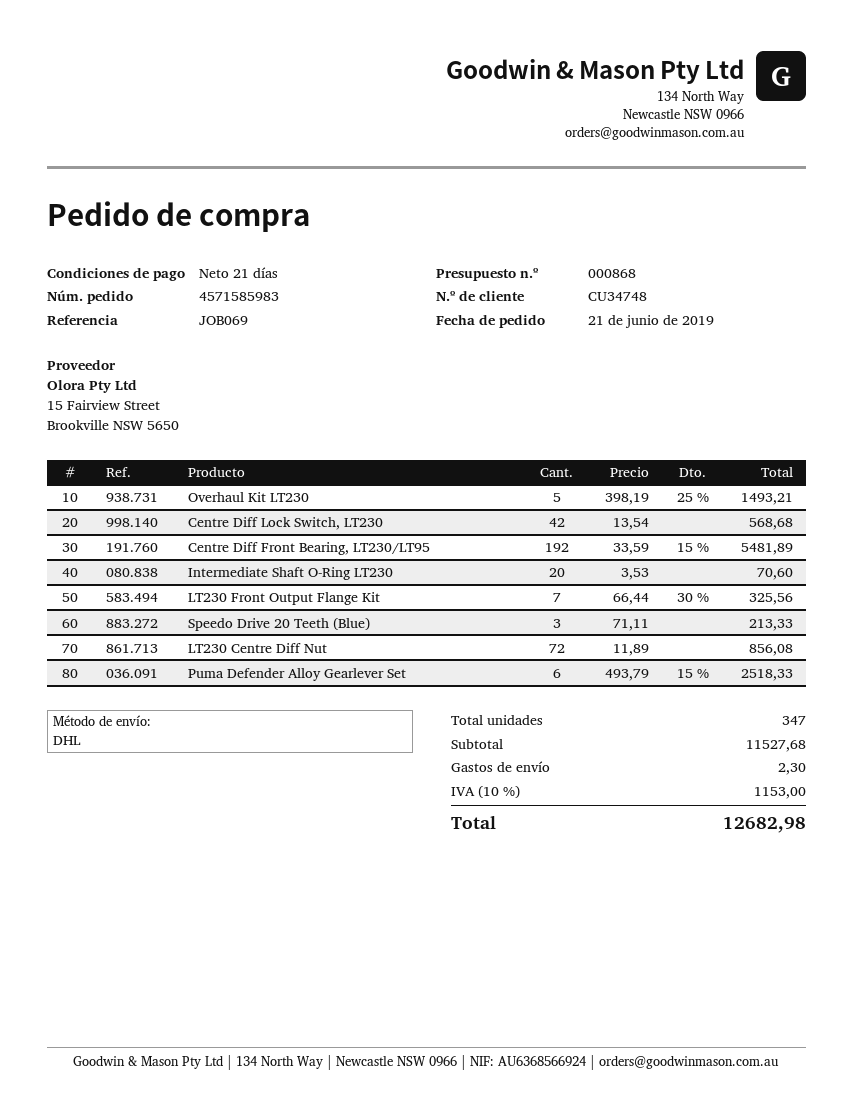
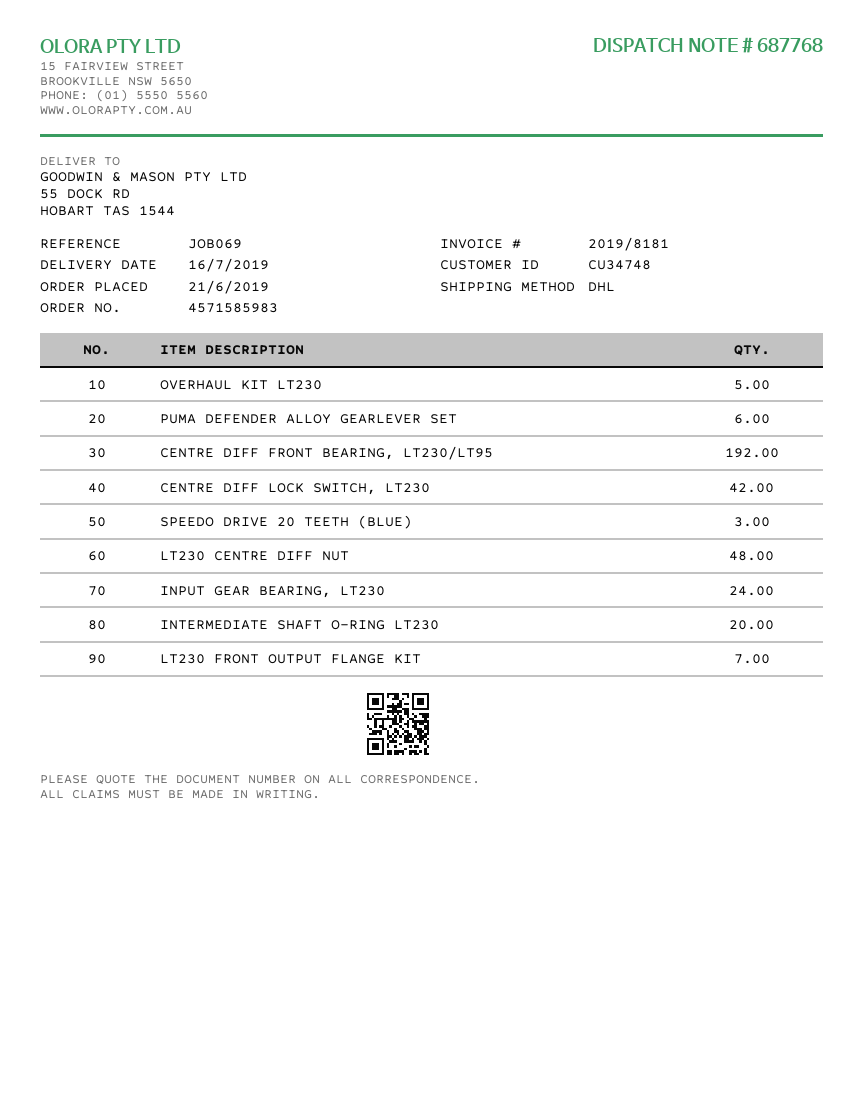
LT230 Centre Diff Nut: 72 -> 48
INPUT GEAR BEARING, LT230: none -> 24

